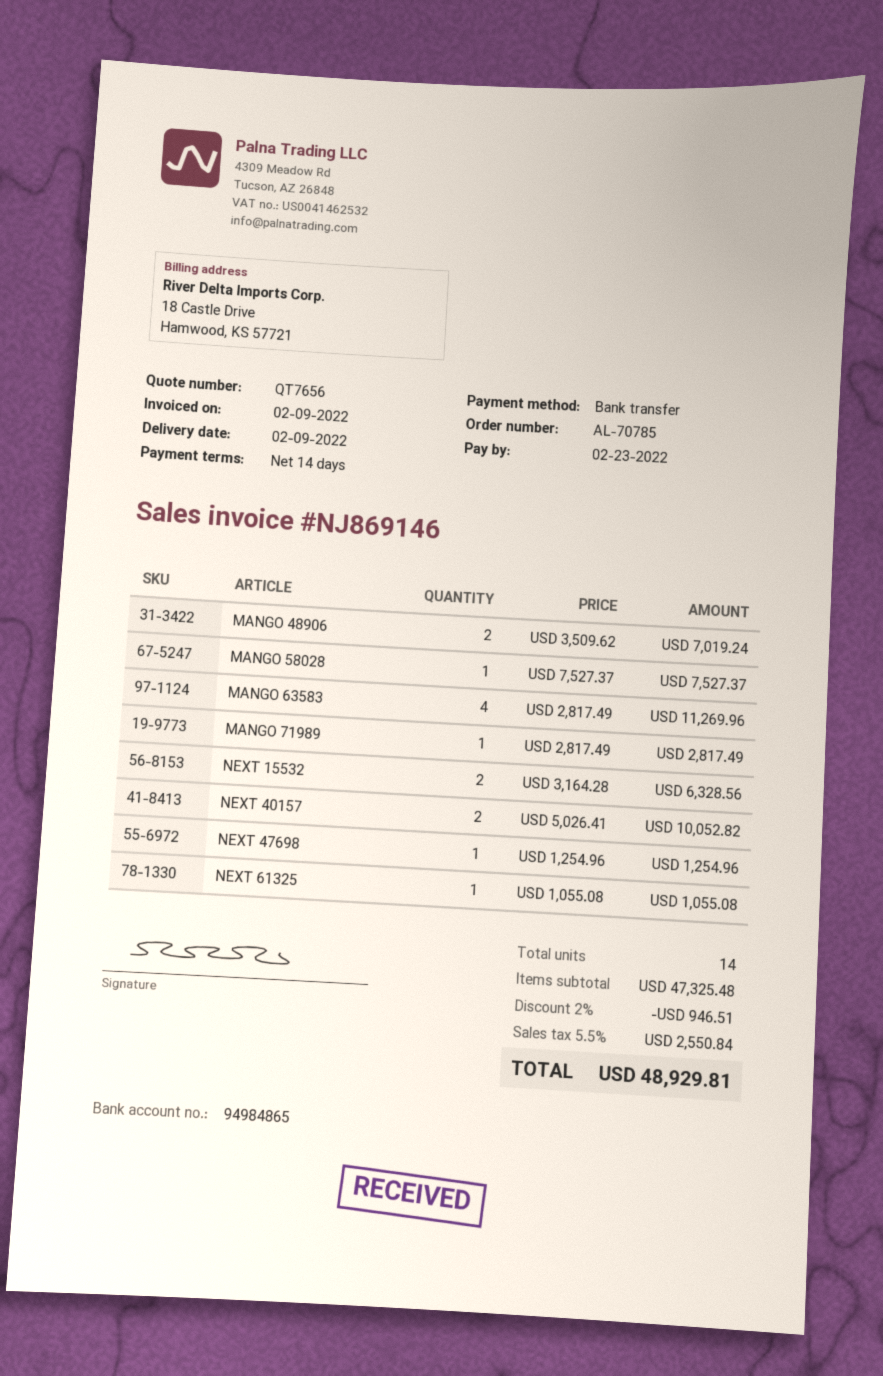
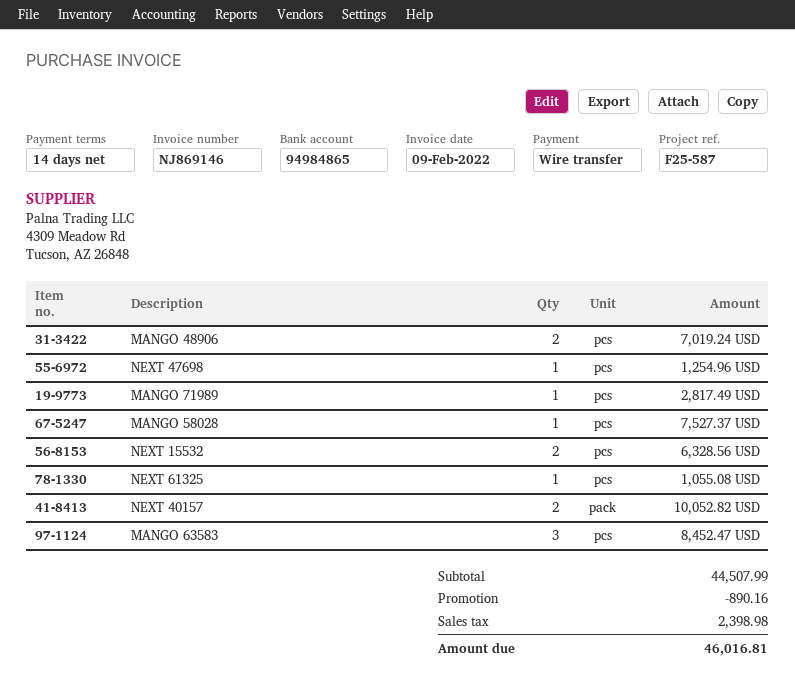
MANGO 63583: 4 for 11269.96 -> 3 for 8452.47
subtotal: 47325.48 -> 44507.99
discount: 946.51 -> 890.16
tax: 2550.84 -> 2398.98
total: 48929.81 -> 46016.81

